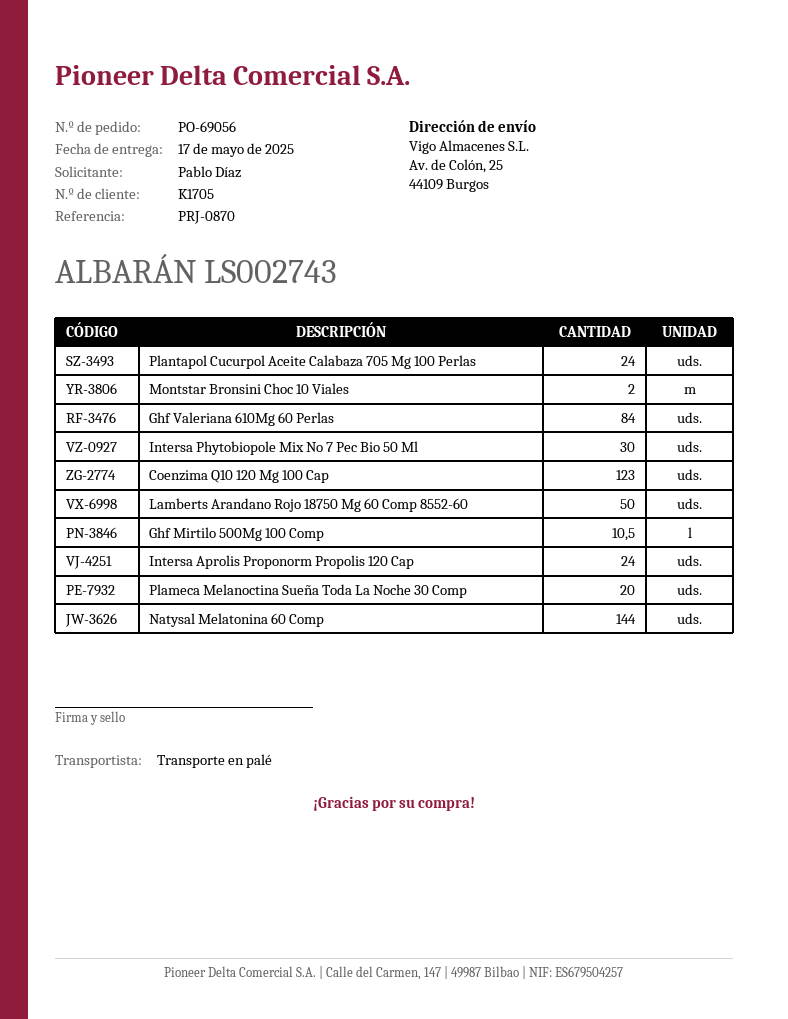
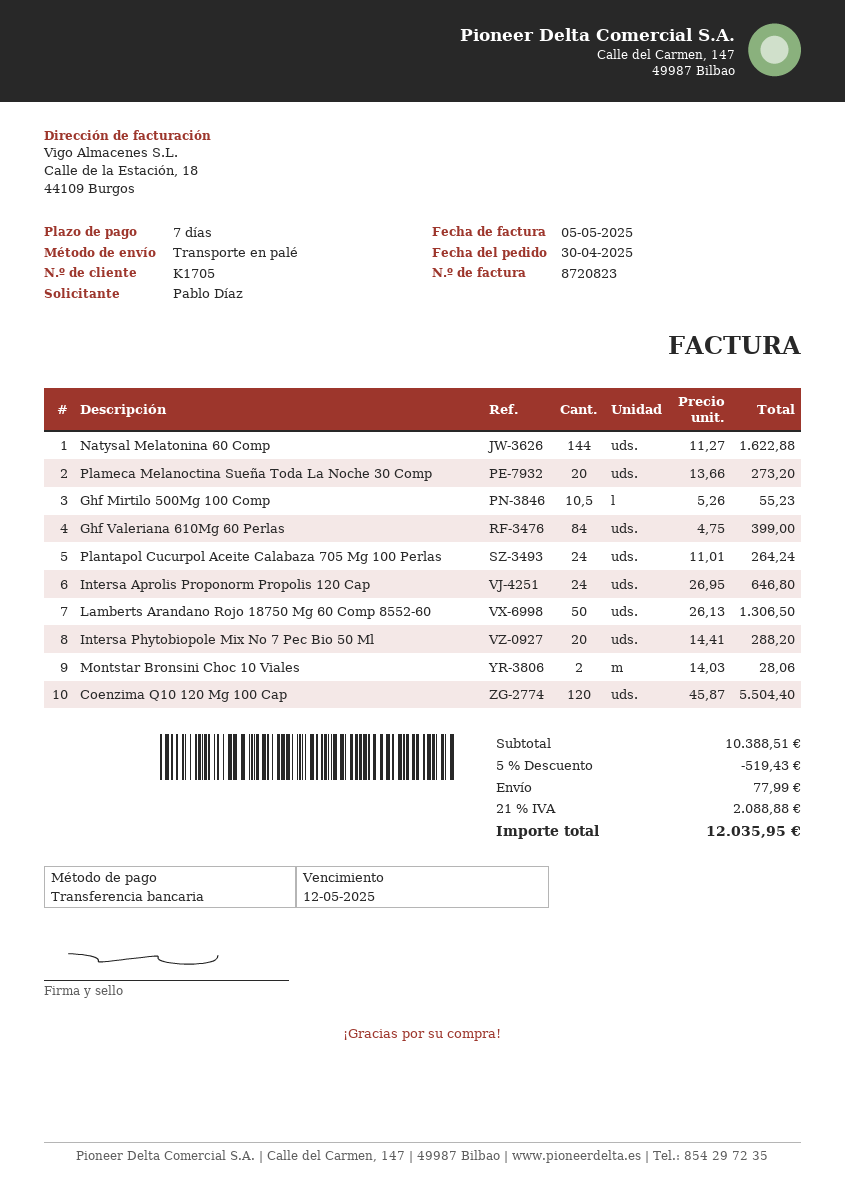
Intersa Phytobiopole Mix No 7 Pec Bio 50 Ml: 30 -> 20
Coenzima Q10 120 Mg 100 Cap: 123 -> 120

